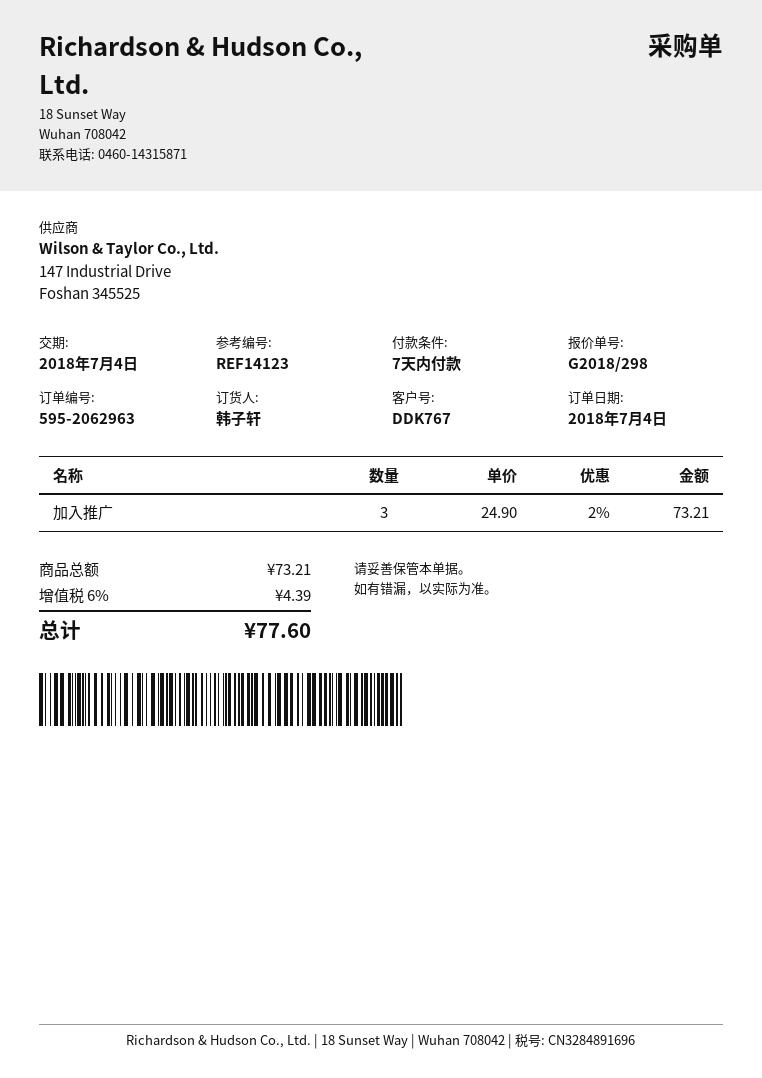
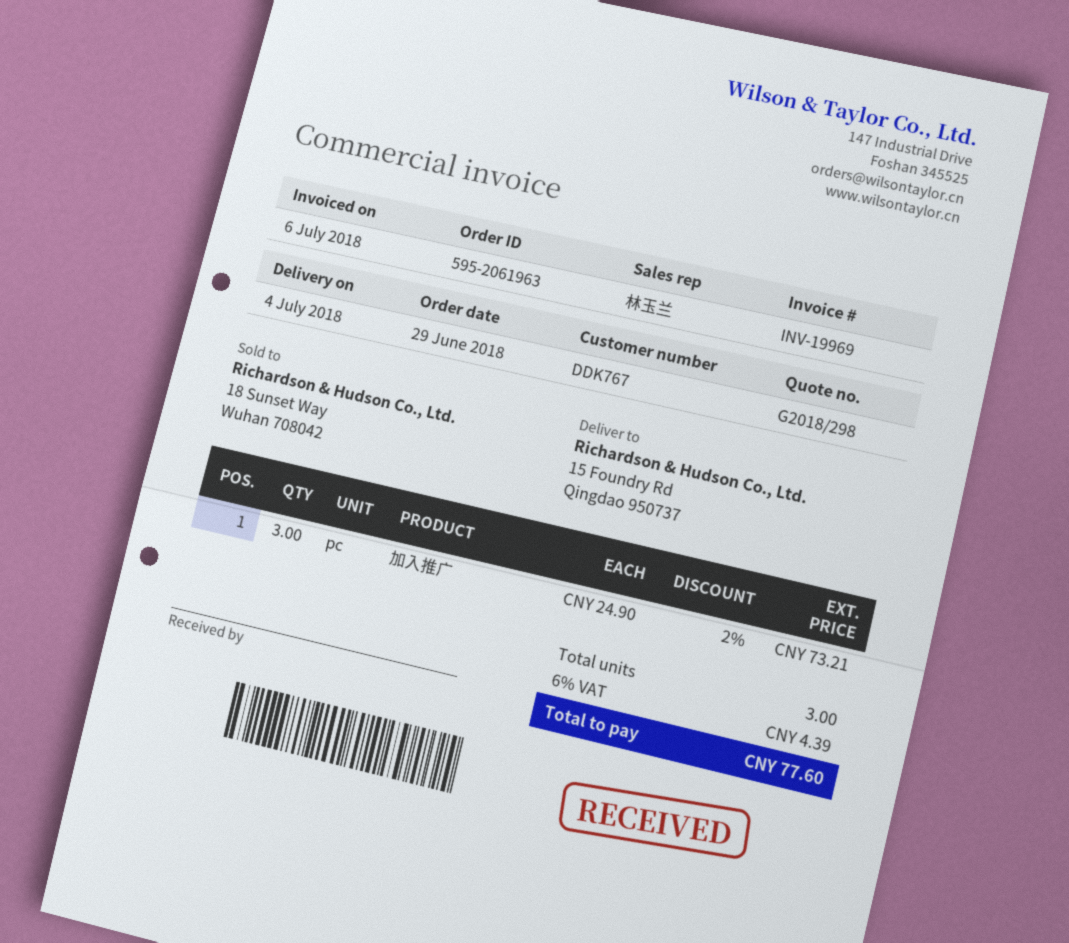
order number: 595-2062963 -> 595-2061963
order date: 2018-07-04 -> 2018-06-29

